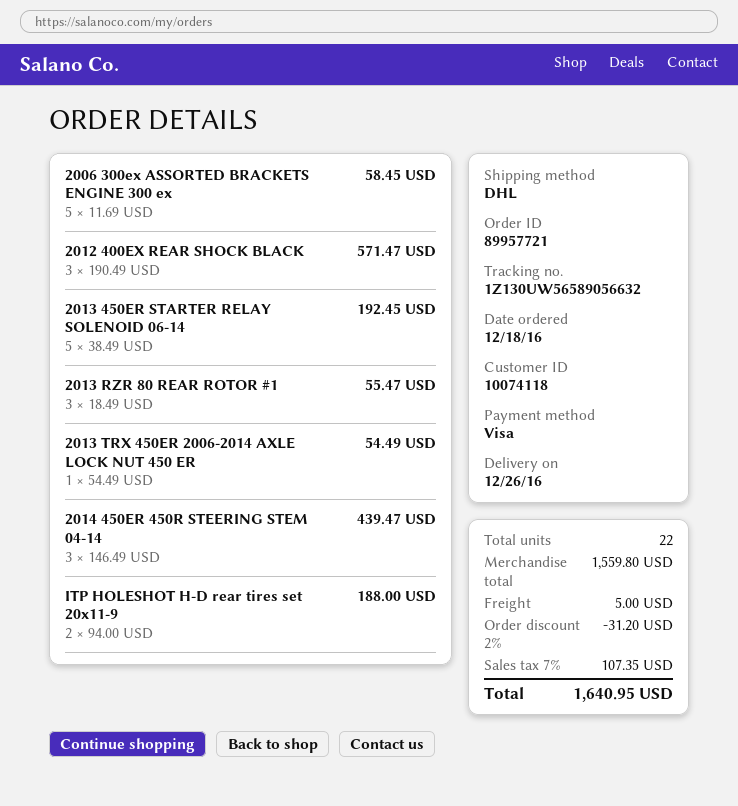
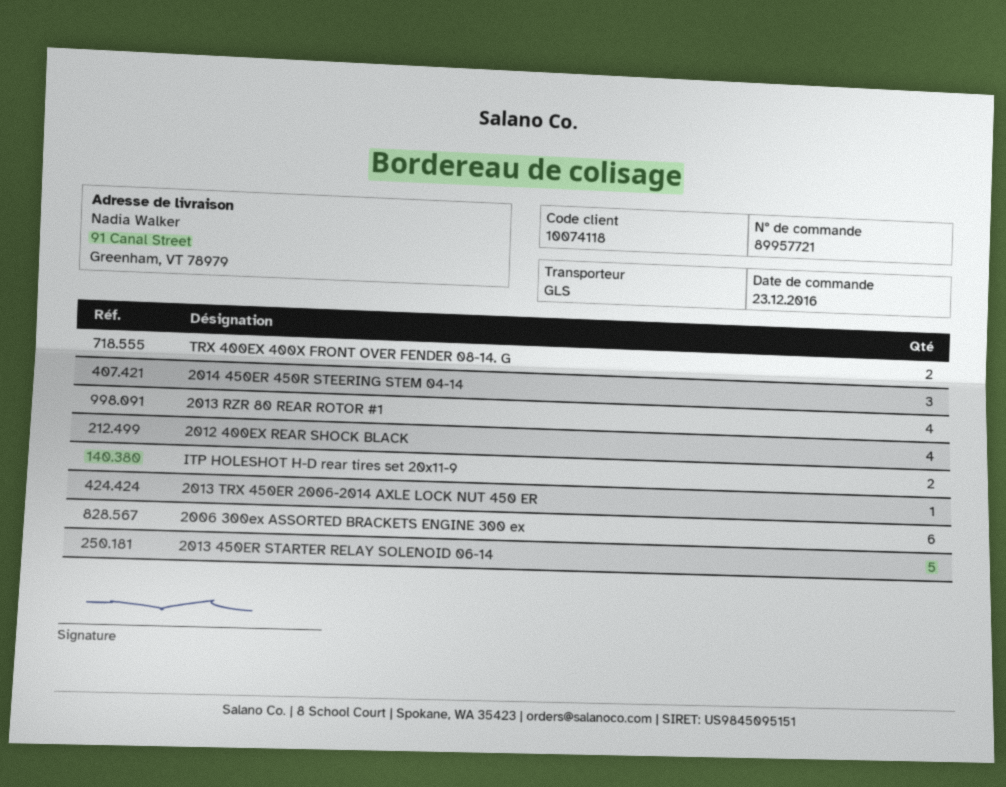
order date: 2016-12-18 -> 2016-12-23
shipping method: DHL -> GLS
2006 300ex ASSORTED BRACKETS ENGINE 300 ex: 5 -> 6
2012 400EX REAR SHOCK BLACK: 3 -> 4
2013 RZR 80 REAR ROTOR #1: 3 -> 4
TRX 400EX 400X FRONT OVER FENDER 08-14. G: none -> 2

